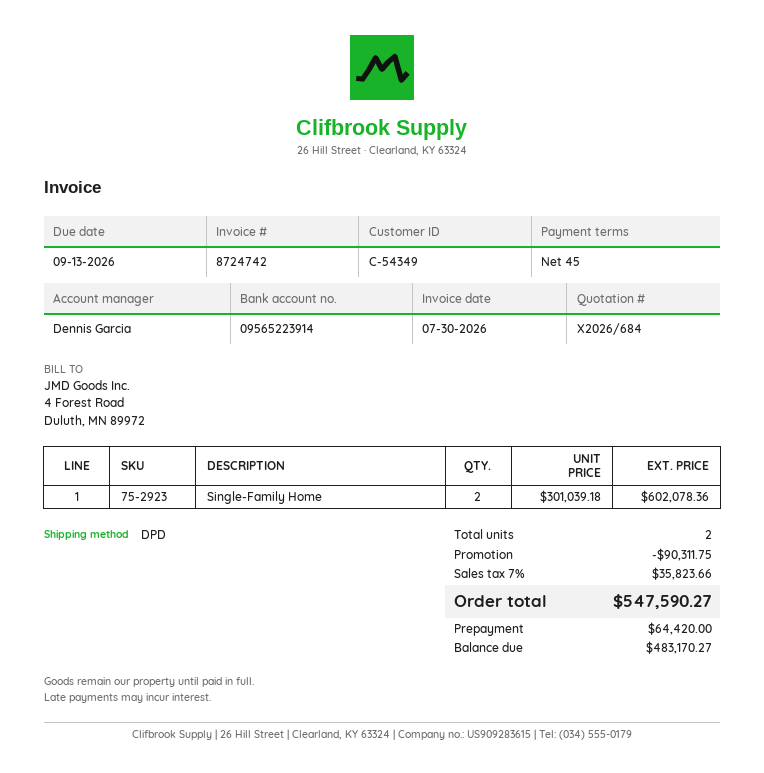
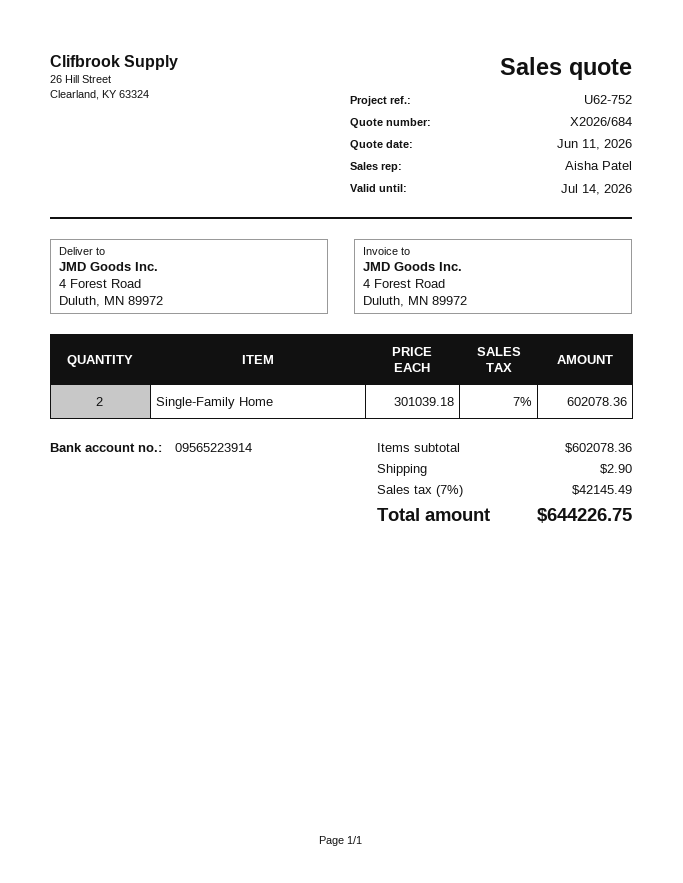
sales rep: Dennis Garcia -> Aisha Patel
discount: 90311.75 -> none
shipping: none -> 2.90
tax: 7% = 35823.66 -> 7% = 42145.49
total: 547590.27 -> 644226.75

